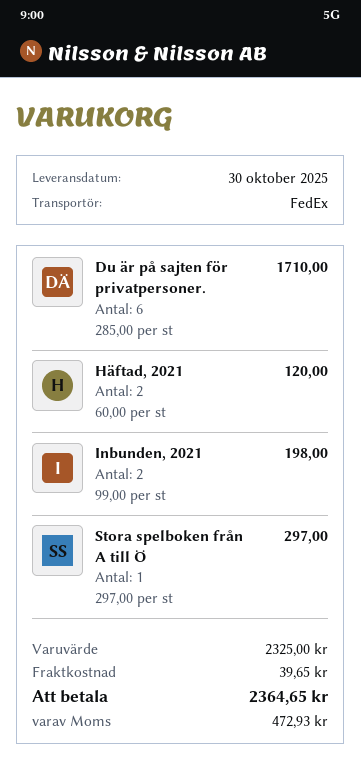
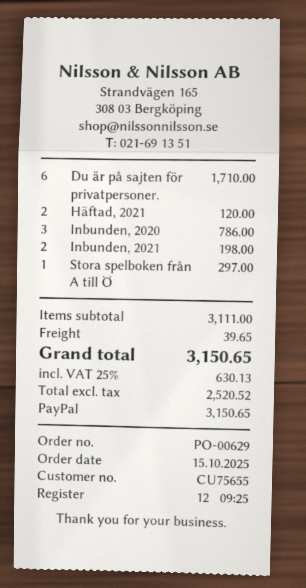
Inbunden, 2020: none -> 3 for 786.00
subtotal: 2325.00 -> 3111.00
tax: 472.93 -> 630.13
total: 2364.65 -> 3150.65

